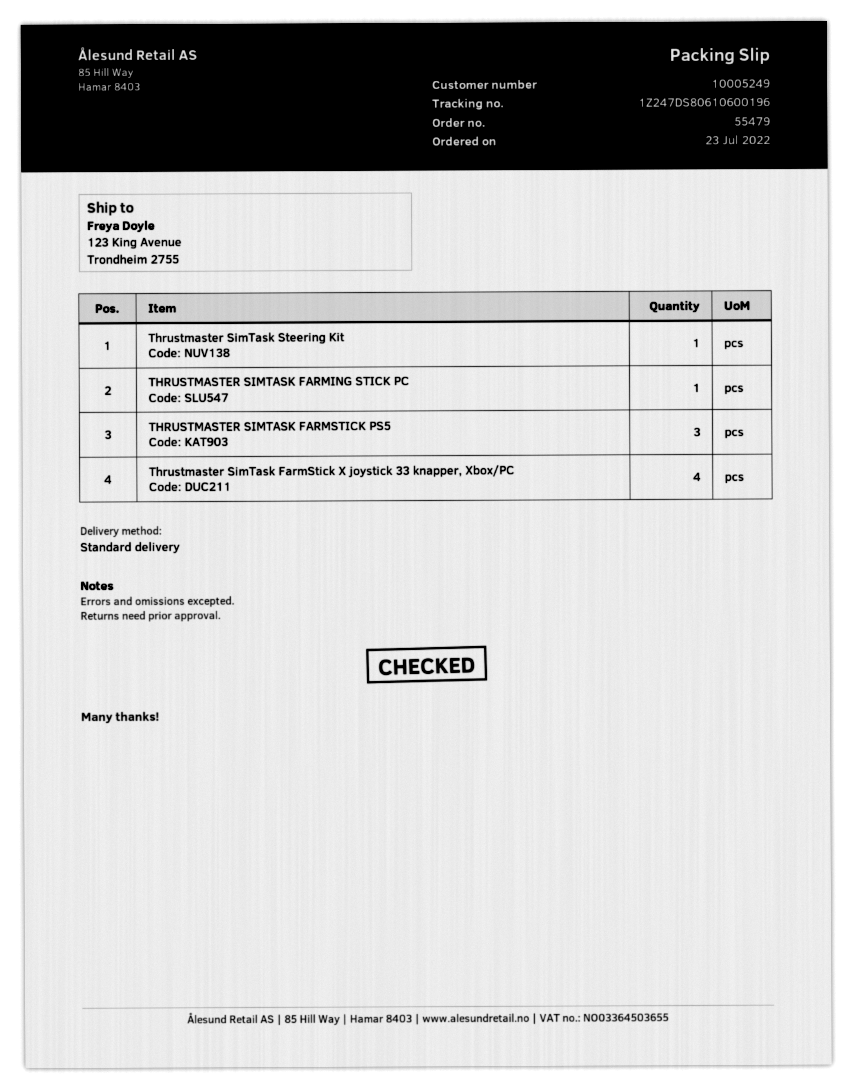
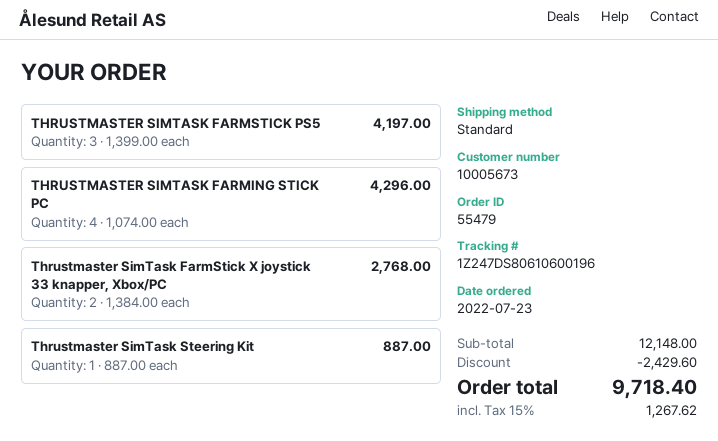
customer number: 10005249 -> 10005673
THRUSTMASTER SIMTASK FARMING STICK PC: 1 -> 4
Thrustmaster SimTask FarmStick X joystick 33 knapper, Xbox/PC: 4 -> 2

